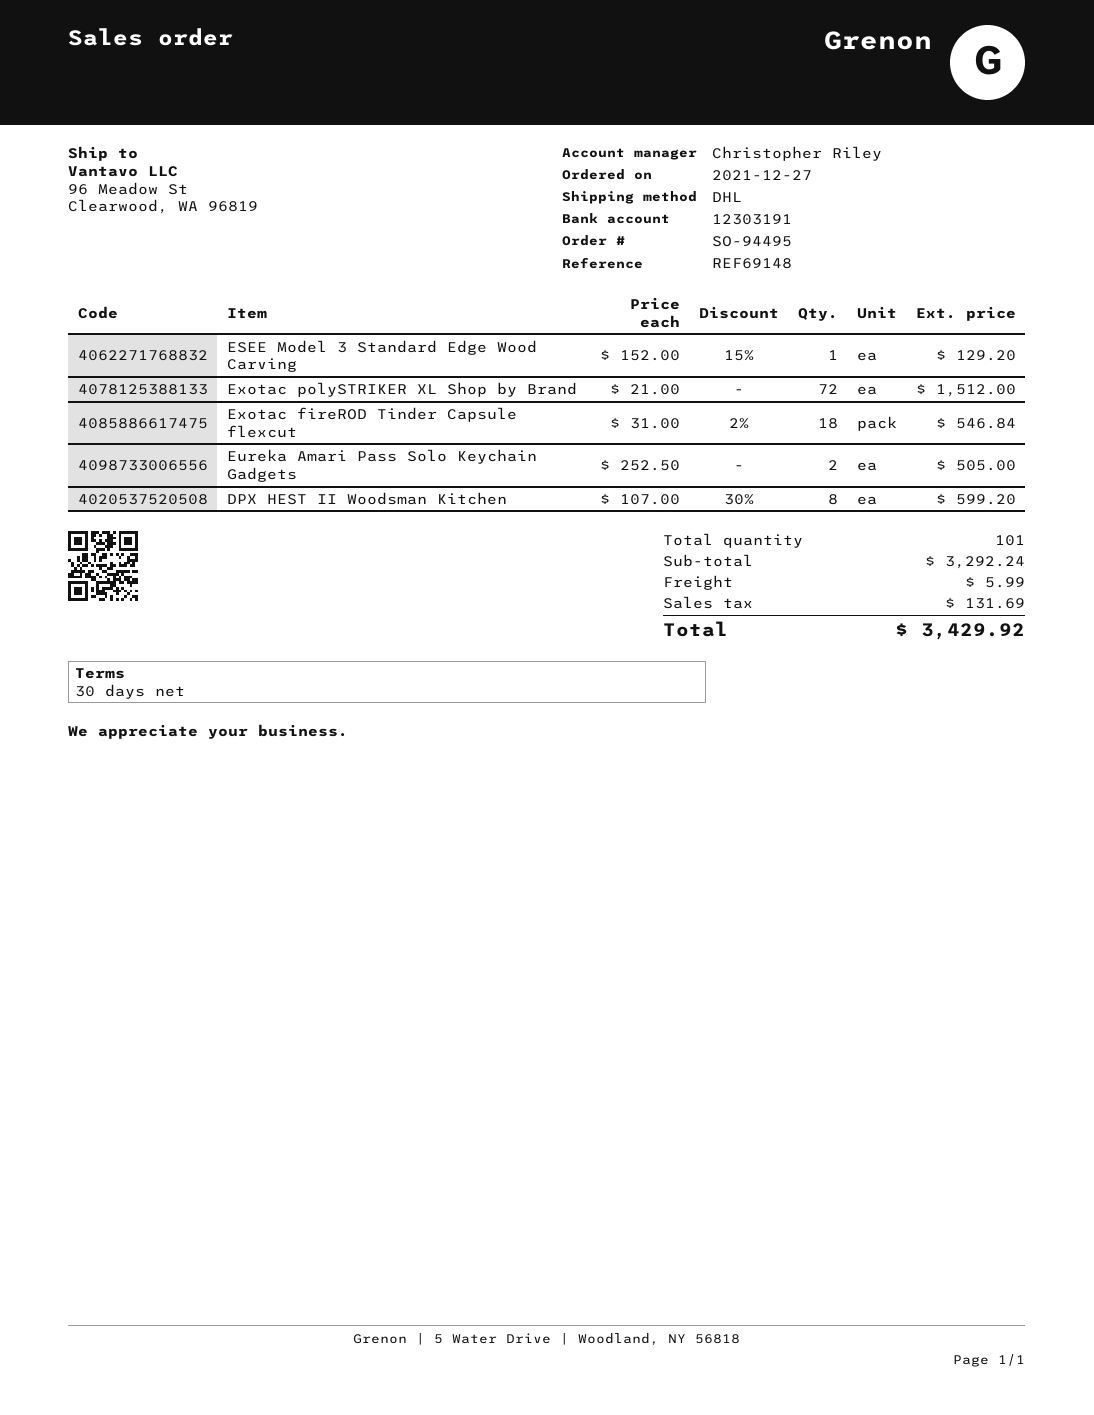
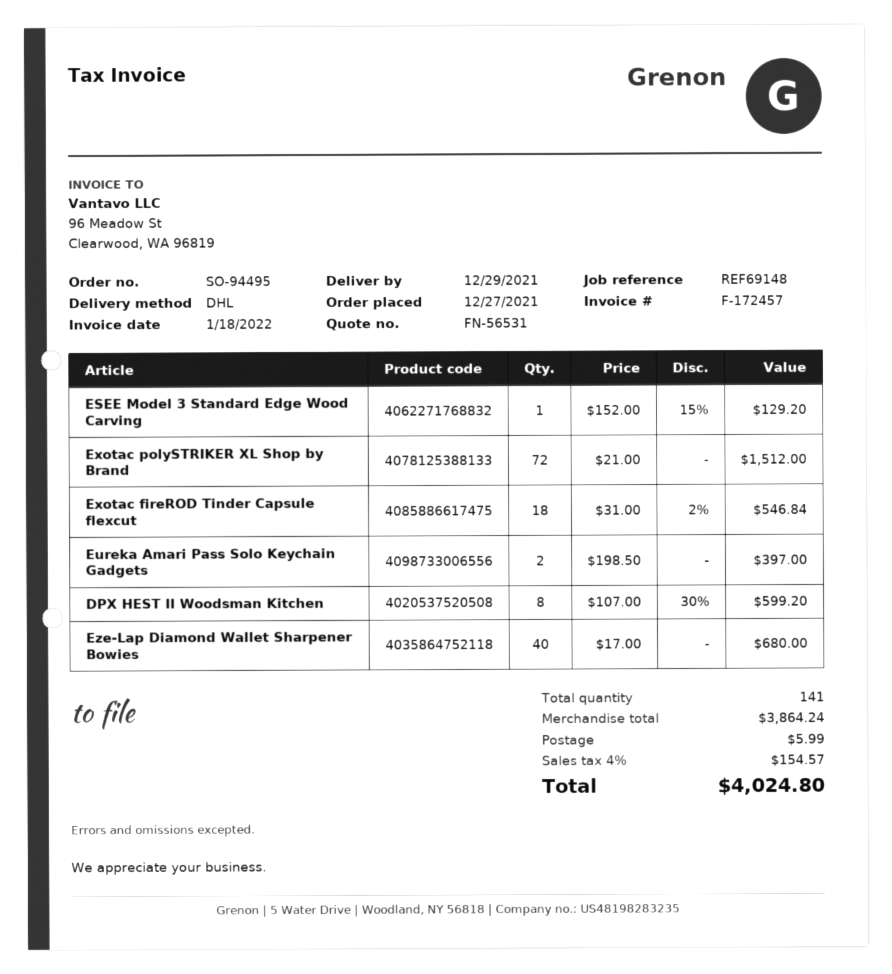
Eureka Amari Pass Solo Keychain Gadgets: 2 x 252.50 = 505.00 -> 2 x 198.50 = 397.00
Eze-Lap Diamond Wallet Sharpener Bowies: none -> 40 x 17.00 = 680.00
total quantity: 101 -> 141
subtotal: 3292.24 -> 3864.24
tax: 131.69 -> 154.57
total: 3429.92 -> 4024.80

